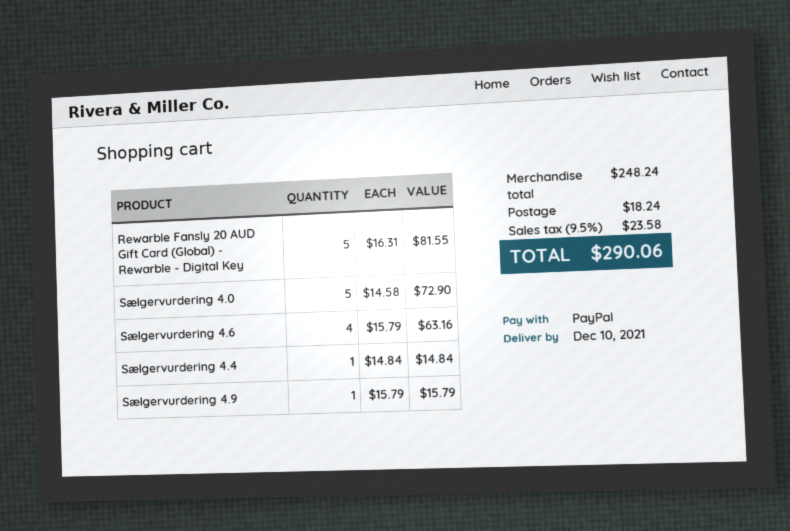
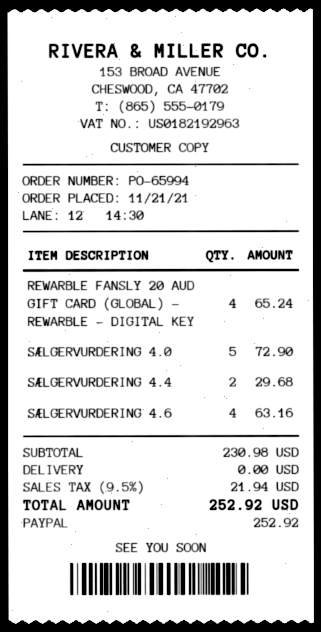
Rewarble Fansly 20 AUD Gift Card (Global) - Rewarble - Digital Key: 5 for 81.55 -> 4 for 65.24
Sælgervurdering 4.4: 1 for 14.84 -> 2 for 29.68
Sælgervurdering 4.9: 1 for 15.79 -> none
subtotal: 248.24 -> 230.98
shipping: 18.24 -> 0.00
tax: 9.5% = 23.58 -> 9.5% = 21.94
total: 290.06 -> 252.92

